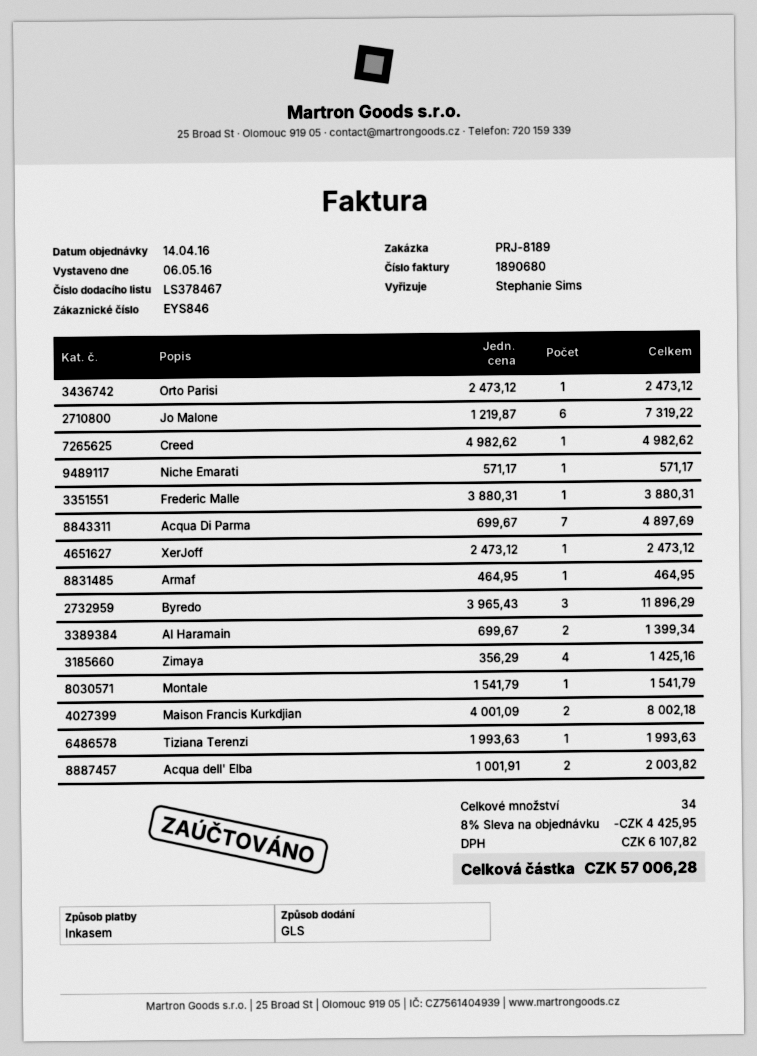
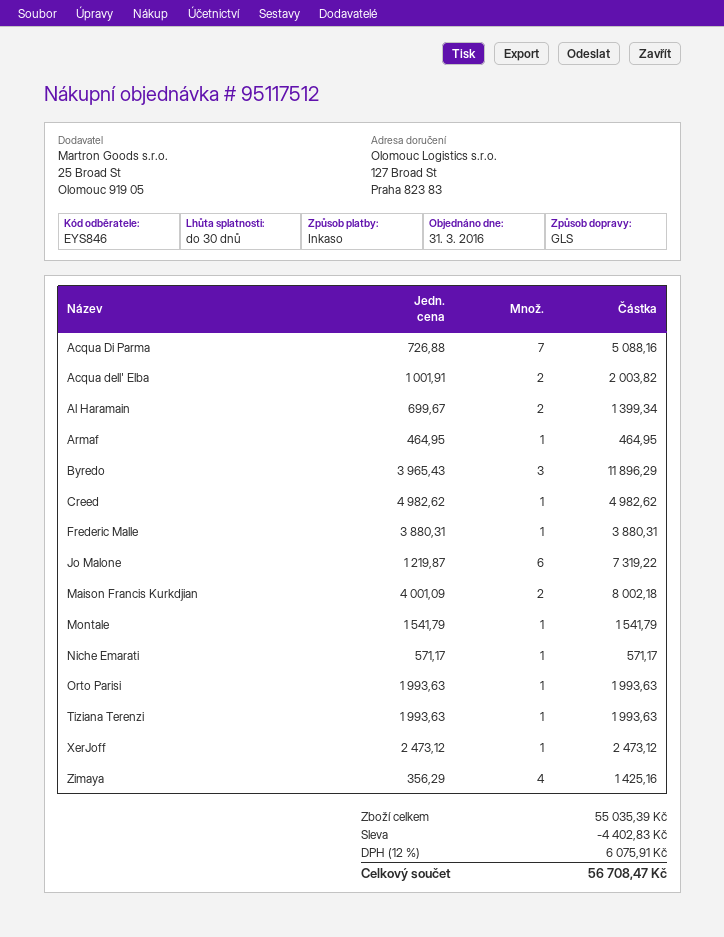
order date: 2016-04-14 -> 2016-03-31
Orto Parisi: 1 x 2473.12 = 2473.12 -> 1 x 1993.63 = 1993.63
Acqua Di Parma: 7 x 699.67 = 4897.69 -> 7 x 726.88 = 5088.16
discount: 4425.95 -> 4402.83
tax: 6107.82 -> 6075.91
total: 57006.28 -> 56708.47

